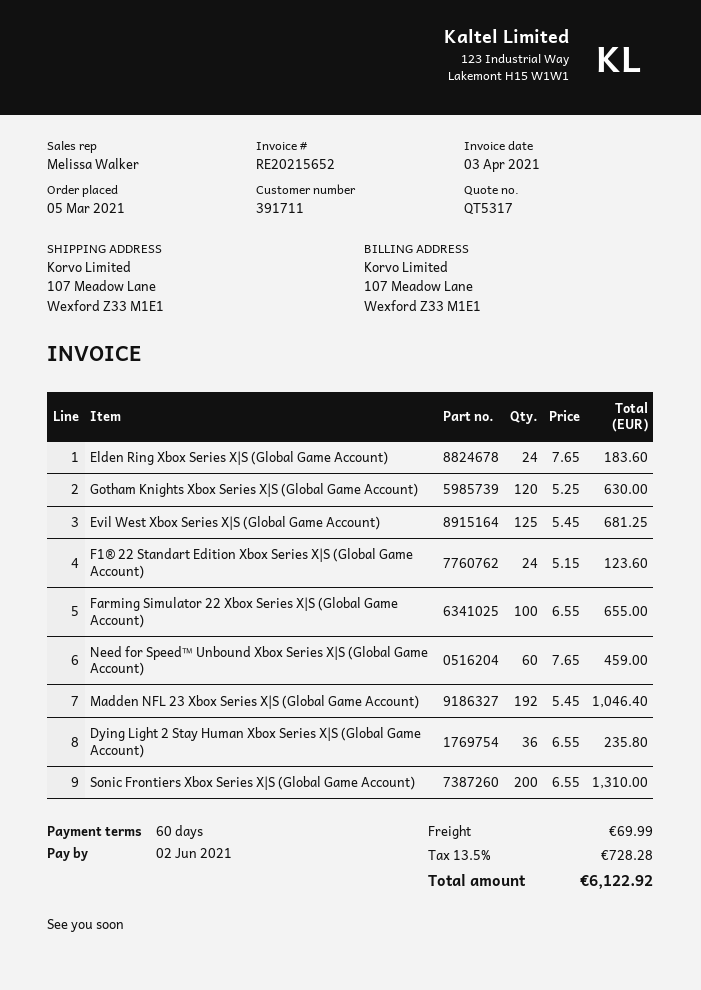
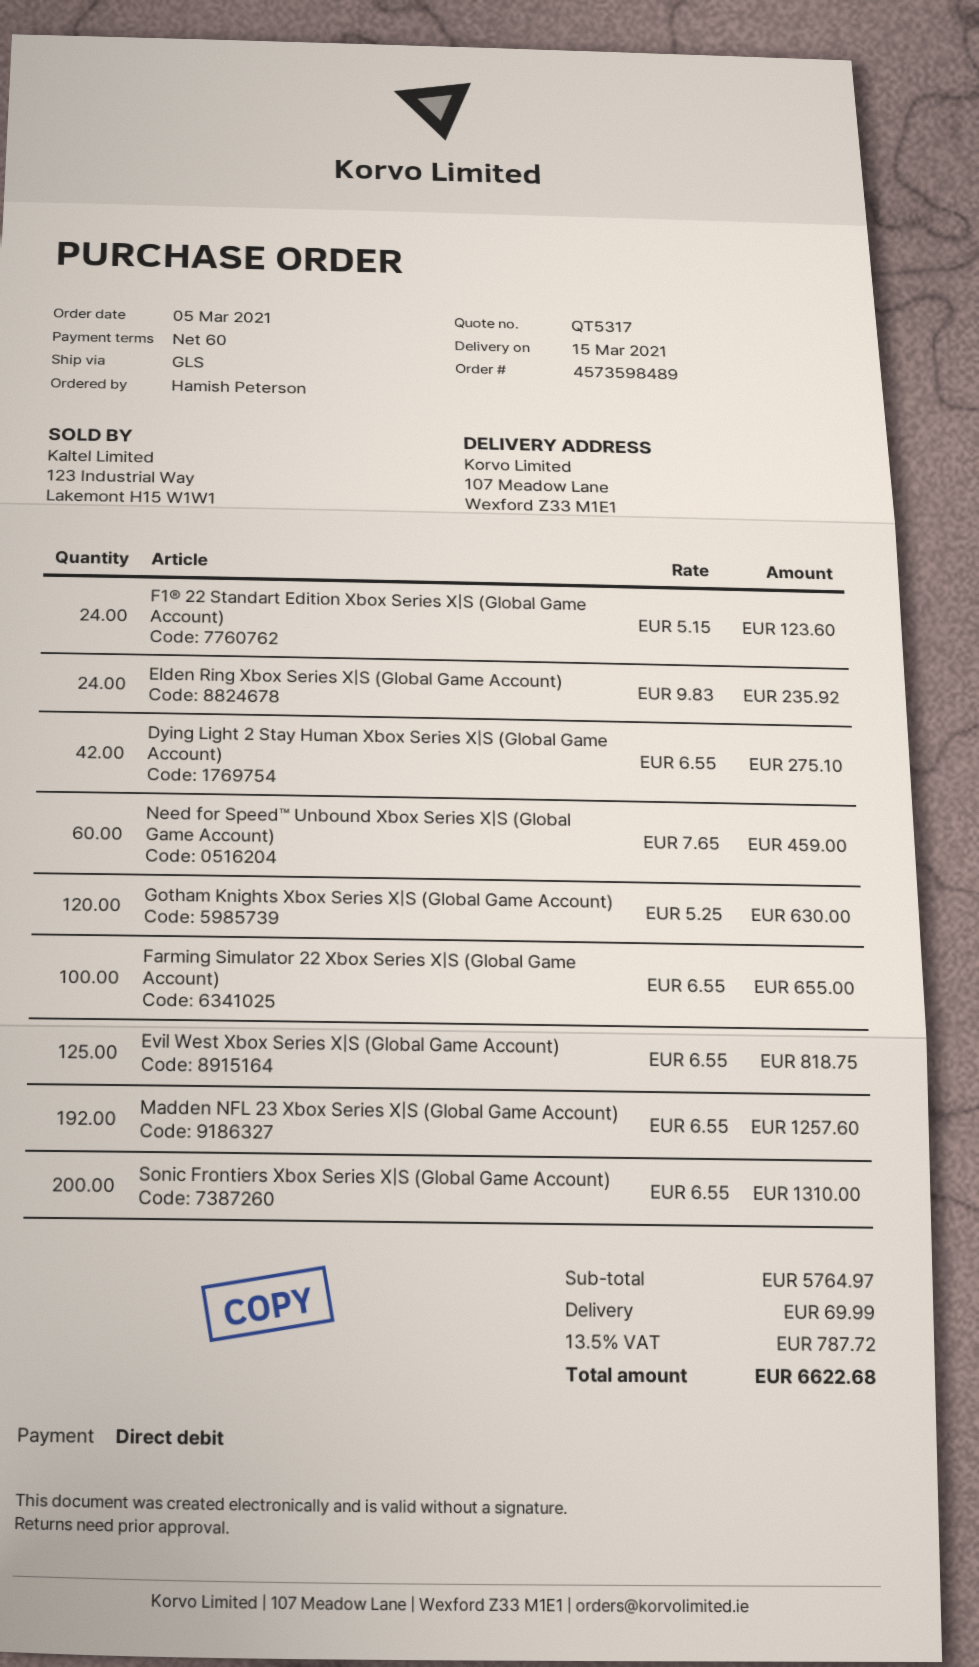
Elden Ring Xbox Series X|S (Global Game Account): 24 x 7.65 = 183.60 -> 24 x 9.83 = 235.92
Evil West Xbox Series X|S (Global Game Account): 125 x 5.45 = 681.25 -> 125 x 6.55 = 818.75
Madden NFL 23 Xbox Series X|S (Global Game Account): 192 x 5.45 = 1046.40 -> 192 x 6.55 = 1257.60
Dying Light 2 Stay Human Xbox Series X|S (Global Game Account): 36 x 6.55 = 235.80 -> 42 x 6.55 = 275.10
tax: 13.5% = 728.28 -> 13.5% = 787.72
total: 6122.92 -> 6622.68

